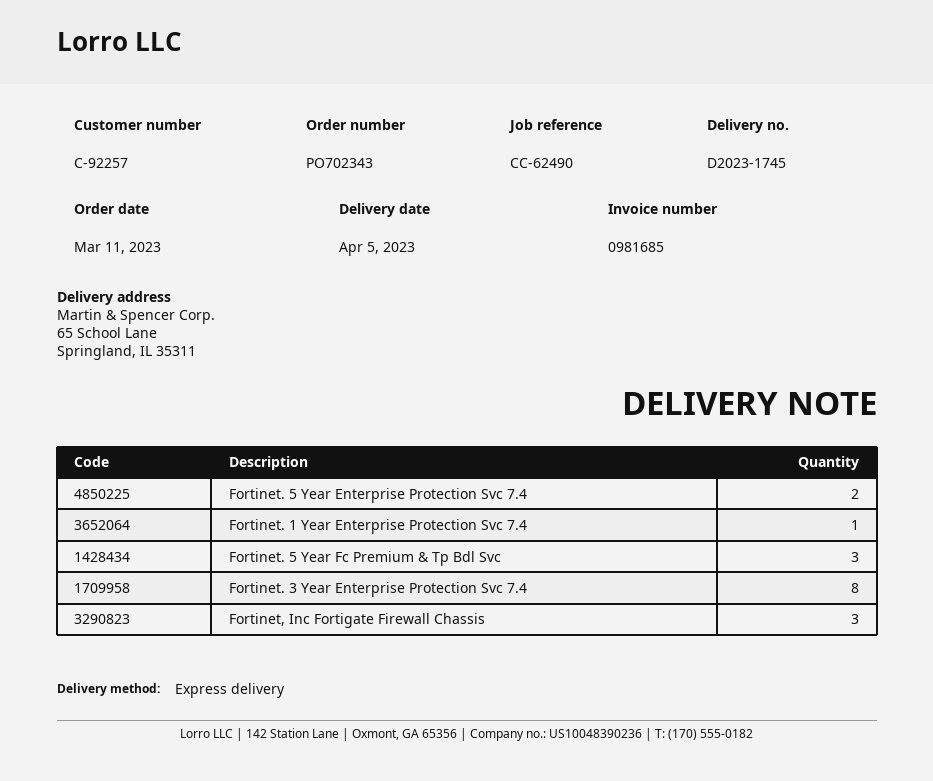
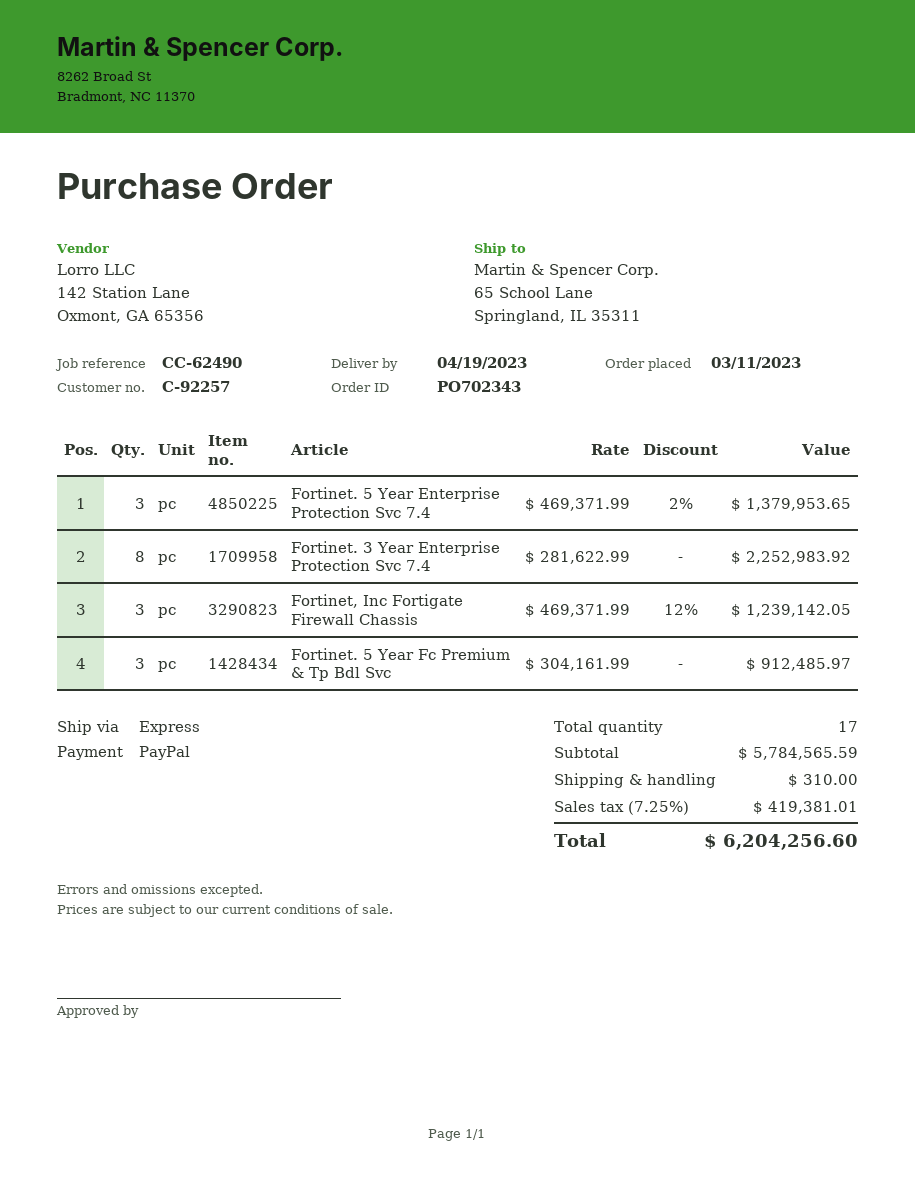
delivery date: 2023-04-05 -> 2023-04-19
Fortinet. 5 Year Enterprise Protection Svc 7.4: 2 -> 3
Fortinet. 1 Year Enterprise Protection Svc 7.4: 1 -> none

